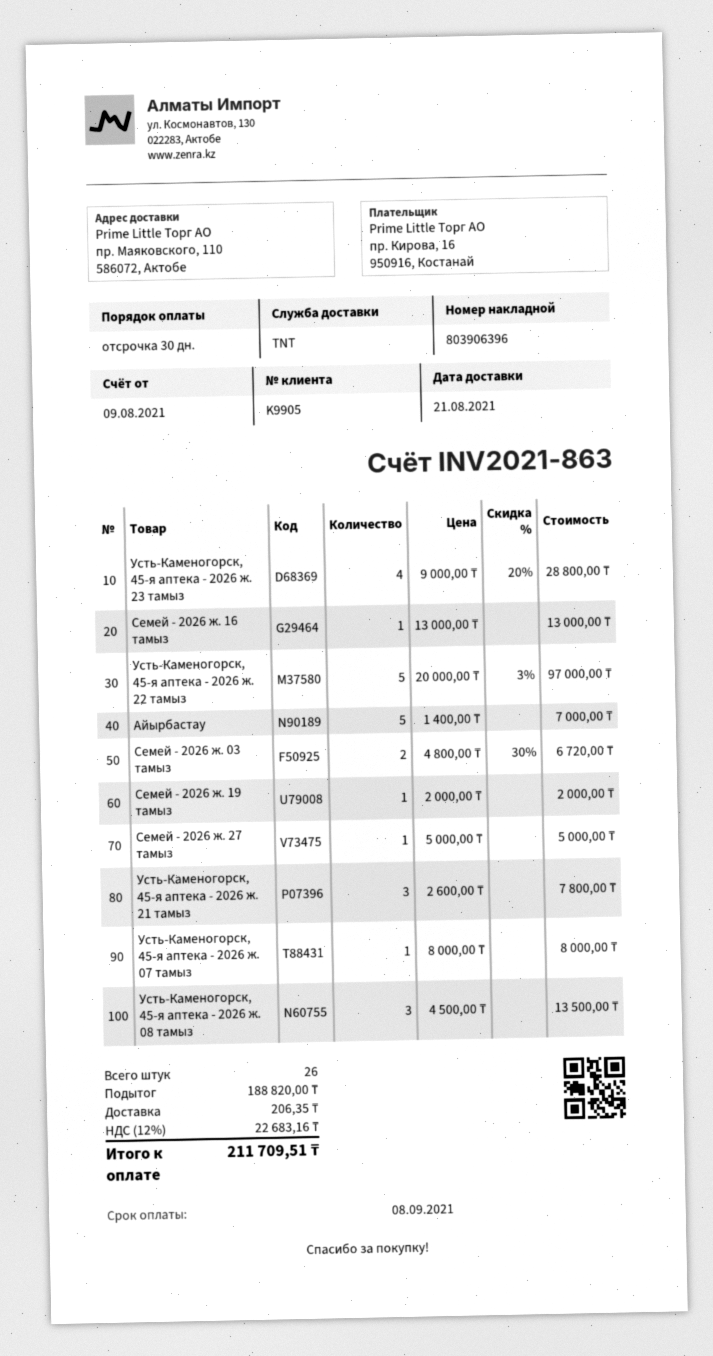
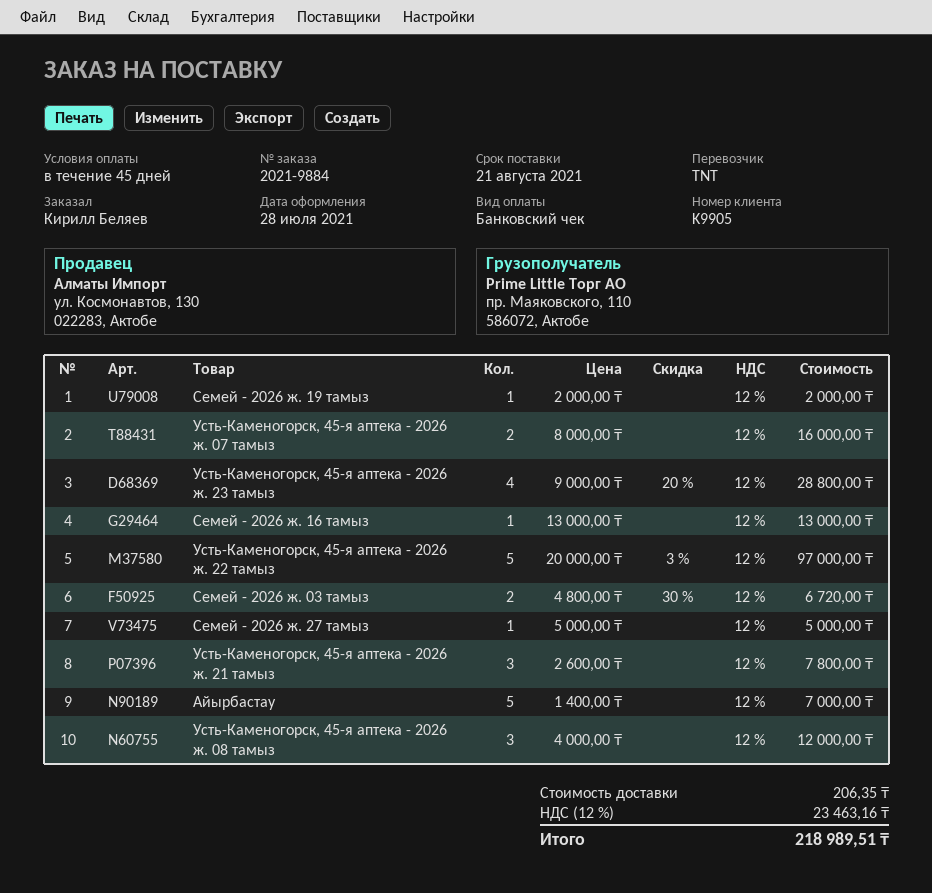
payment terms: 30 days -> 45 days
Усть-Каменогорск, 45-я аптека - 2026 ж. 07 тамыз: 1 x 8000.00 = 8000.00 -> 2 x 8000.00 = 16000.00
Усть-Каменогорск, 45-я аптека - 2026 ж. 08 тамыз: 3 x 4500.00 = 13500.00 -> 3 x 4000.00 = 12000.00
tax: 12% = 22683.16 -> 12% = 23463.16
total: 211709.51 -> 218989.51

